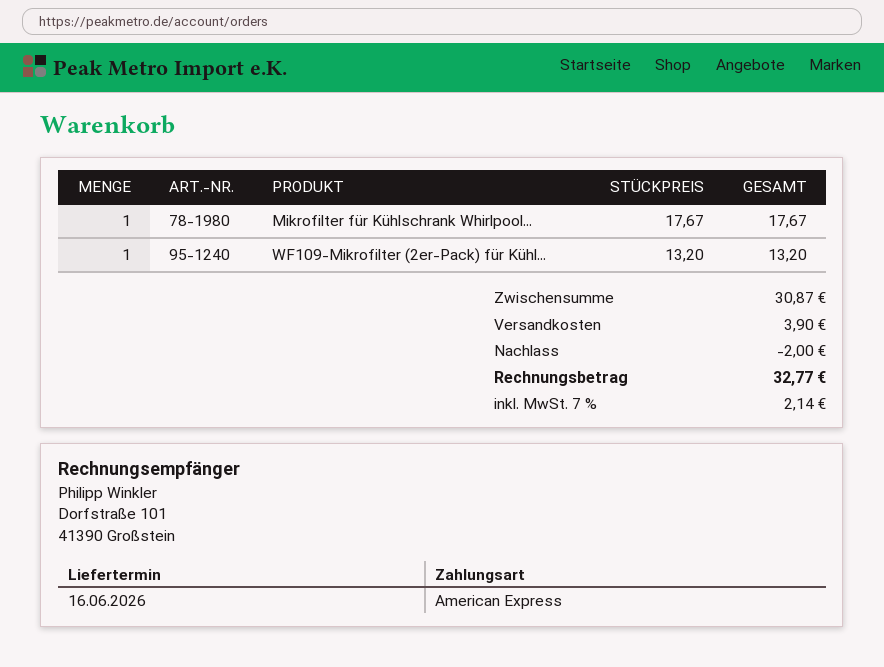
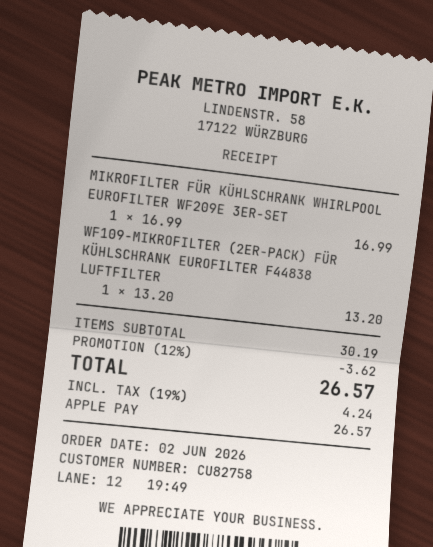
payment method: American Express -> Apple Pay
Mikrofilter für Kühlschrank Whirlpool...: 1 x 17.67 = 17.67 -> 1 x 16.99 = 16.99
subtotal: 30.87 -> 30.19
discount: 2.00 -> 3.62
shipping: 3.90 -> none
tax: 7% = 2.14 -> 19% = 4.24
total: 32.77 -> 26.57

